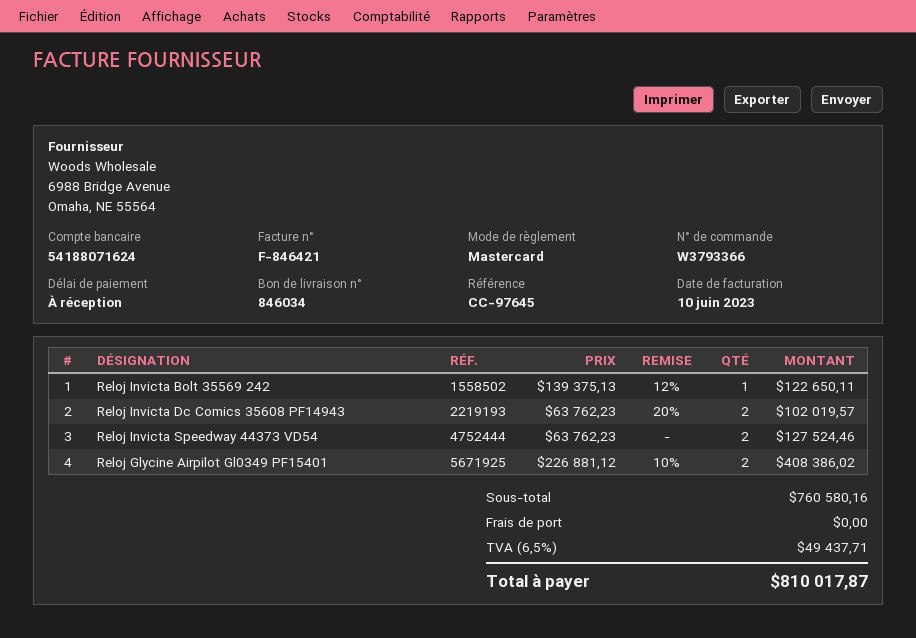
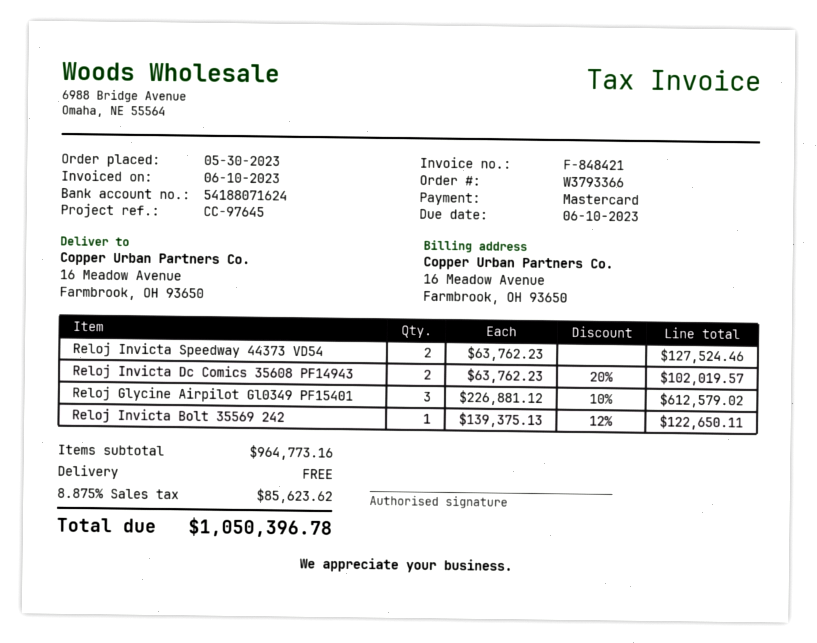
invoice number: F-846421 -> F-848421
Reloj Glycine Airpilot Gl0349 PF15401: 2 x 226881.12 - 10% = 408386.02 -> 3 x 226881.12 - 10% = 612579.02
subtotal: 760580.16 -> 964773.16
tax: 6.5% = 49437.71 -> 8.875% = 85623.62
total: 810017.87 -> 1050396.78

